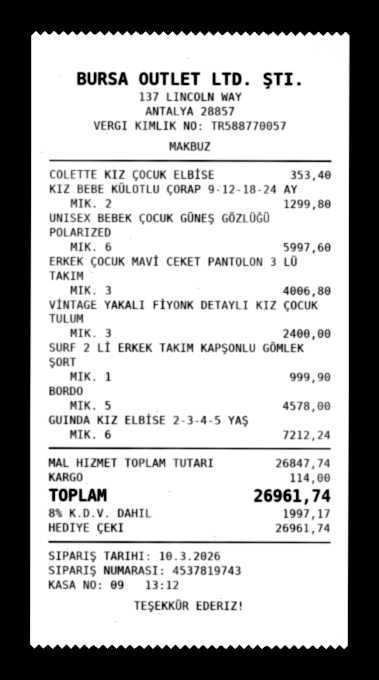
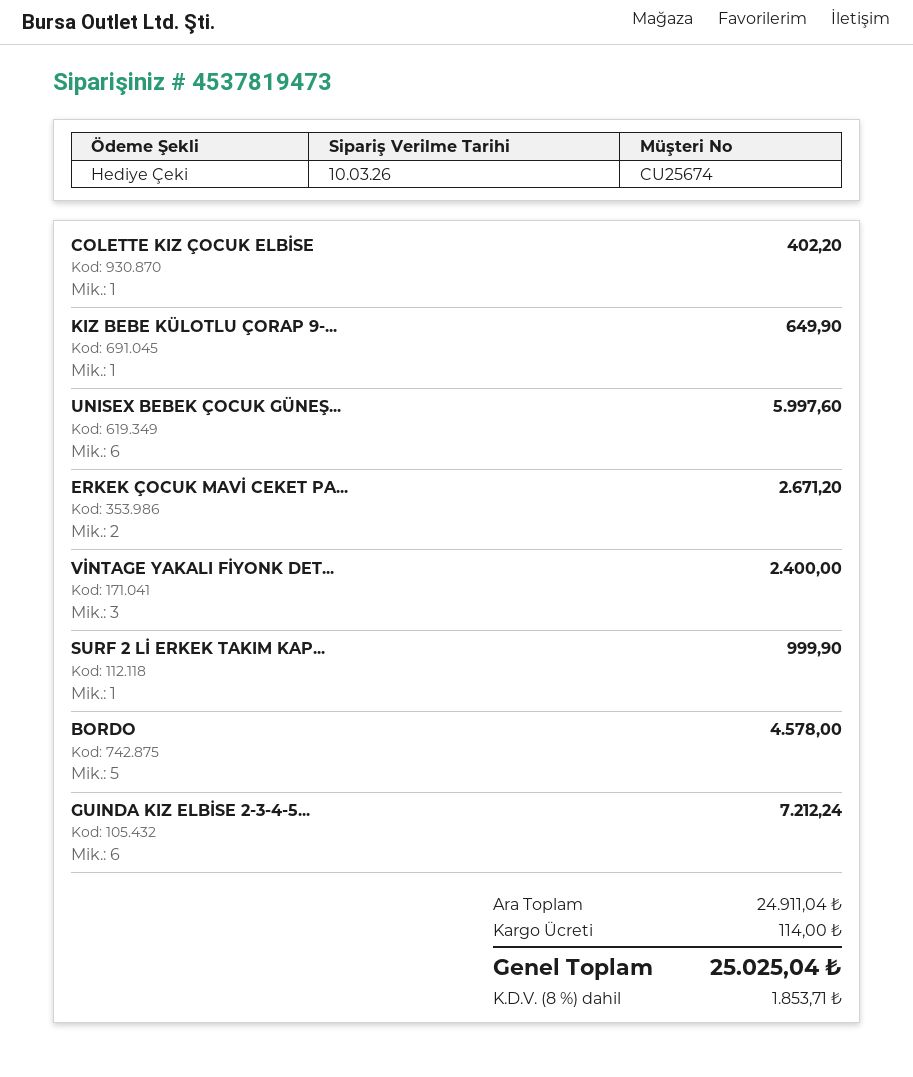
order number: 4537819743 -> 4537819473
COLETTE KIZ ÇOCUK ELBİSE: 1 for 353.40 -> 1 for 402.20
KIZ BEBE KÜLOTLU ÇORAP 9-12-18-24 AY: 2 for 1299.80 -> 1 for 649.90
ERKEK ÇOCUK MAVİ CEKET PANTOLON 3 LÜ TAKIM: 3 for 4006.80 -> 2 for 2671.20
subtotal: 26847.74 -> 24911.04
tax: 8% = 1997.17 -> 8% = 1853.71
total: 26961.74 -> 25025.04

